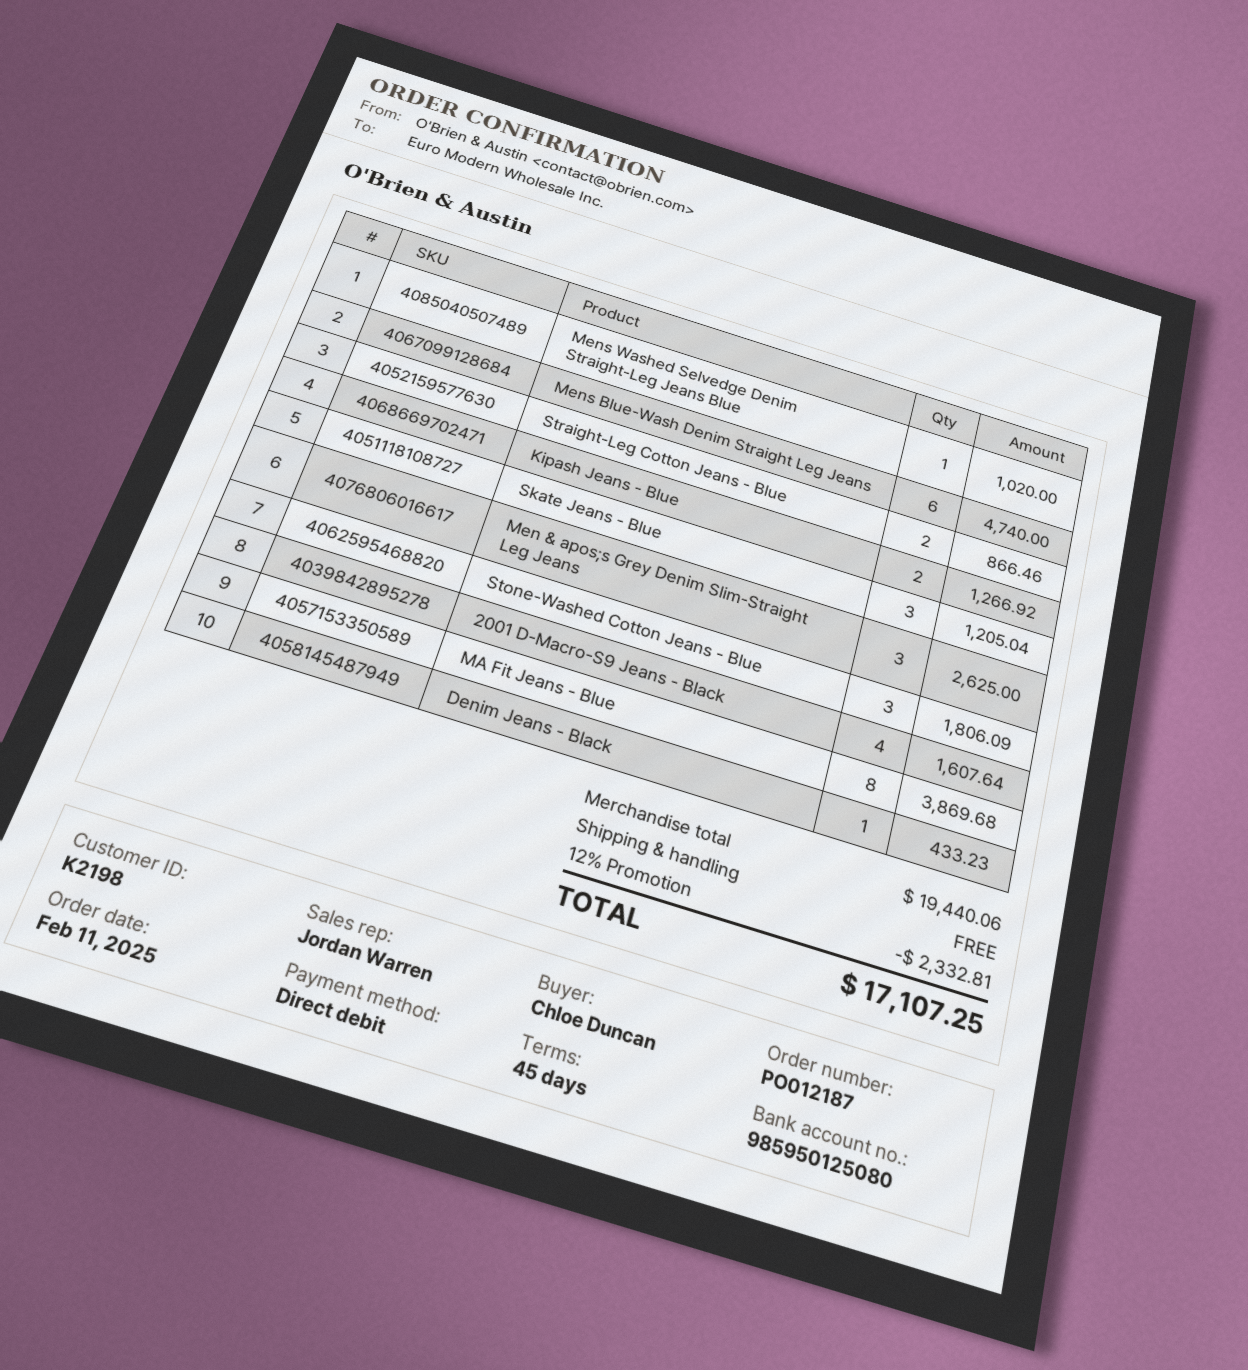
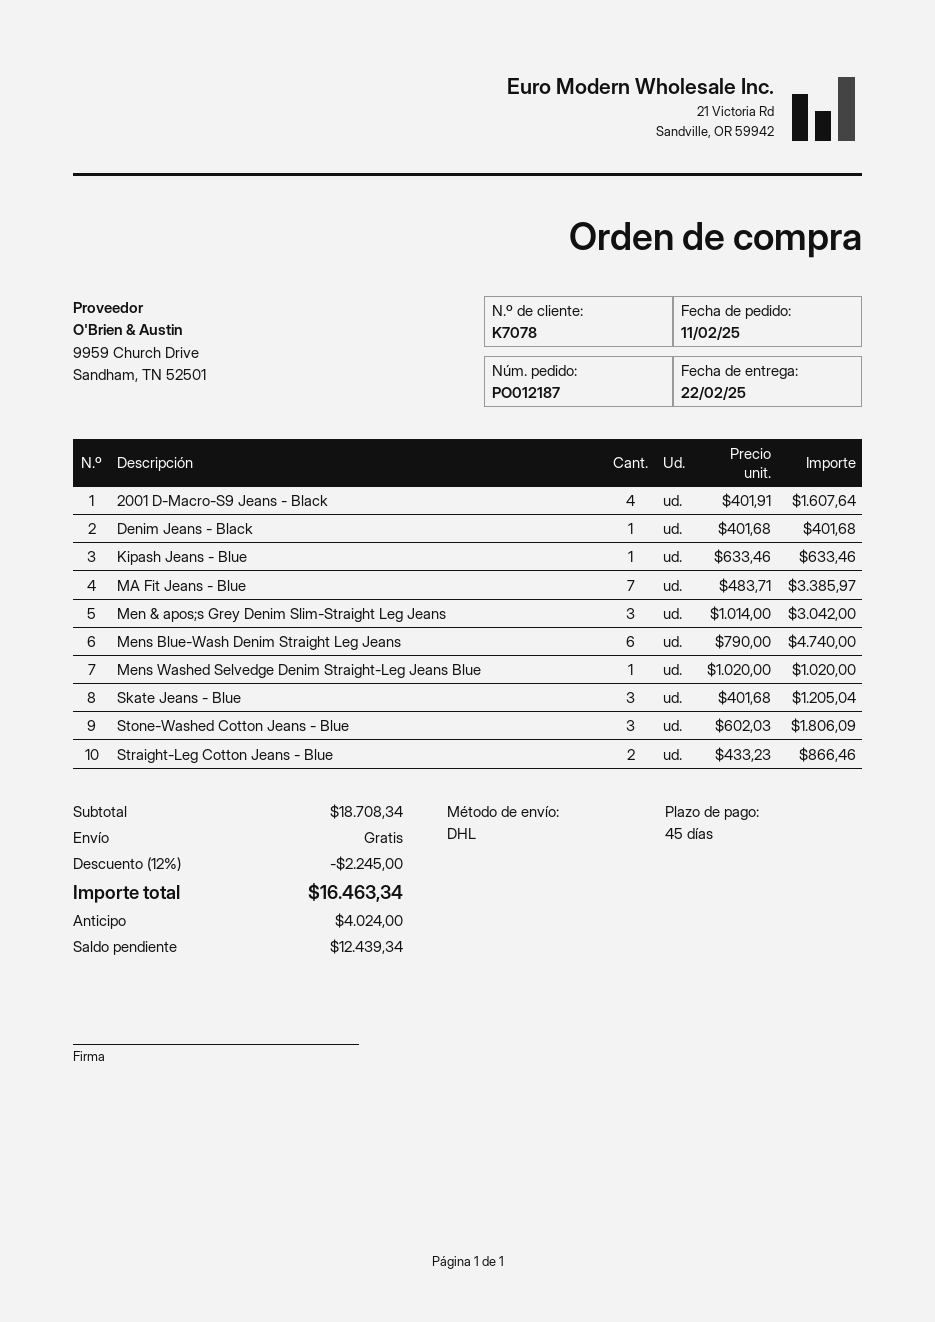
customer number: K2198 -> K7078
Kipash Jeans - Blue: 2 for 1266.92 -> 1 for 633.46
Men & apos;s Grey Denim Slim-Straight Leg Jeans: 3 for 2625.00 -> 3 for 3042.00
MA Fit Jeans - Blue: 8 for 3869.68 -> 7 for 3385.97
Denim Jeans - Black: 1 for 433.23 -> 1 for 401.68
subtotal: 19440.06 -> 18708.34
discount: 12% = 2332.81 -> 12% = 2245.00
total: 17107.25 -> 16463.34

